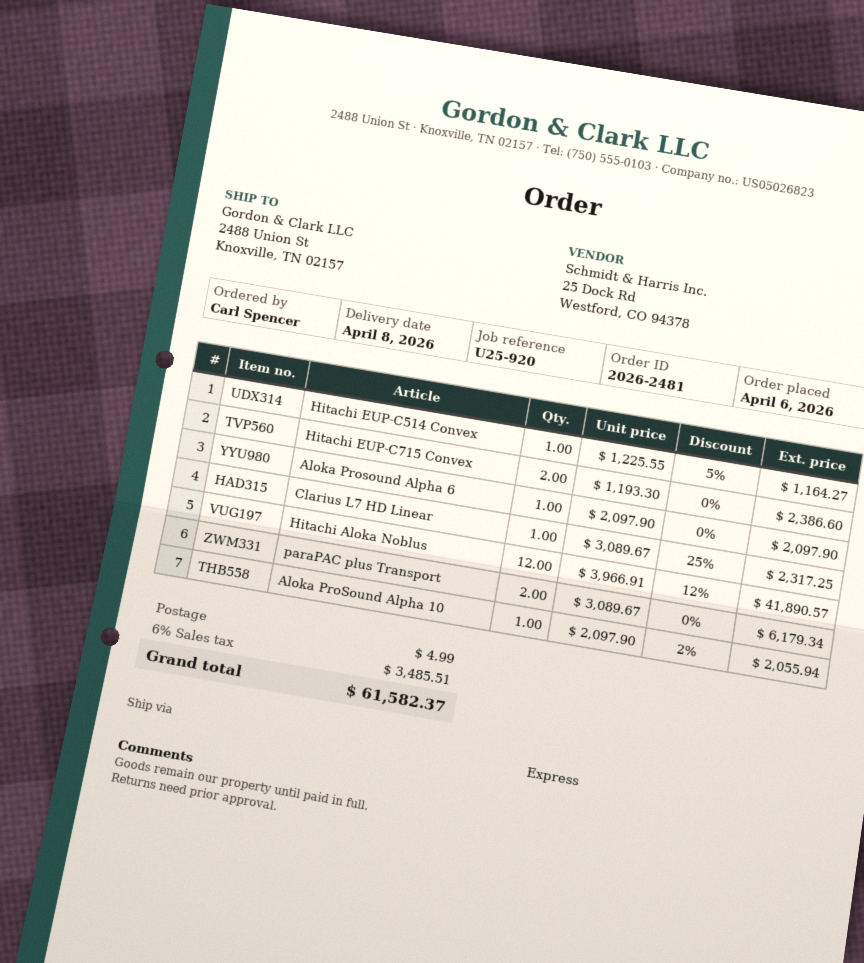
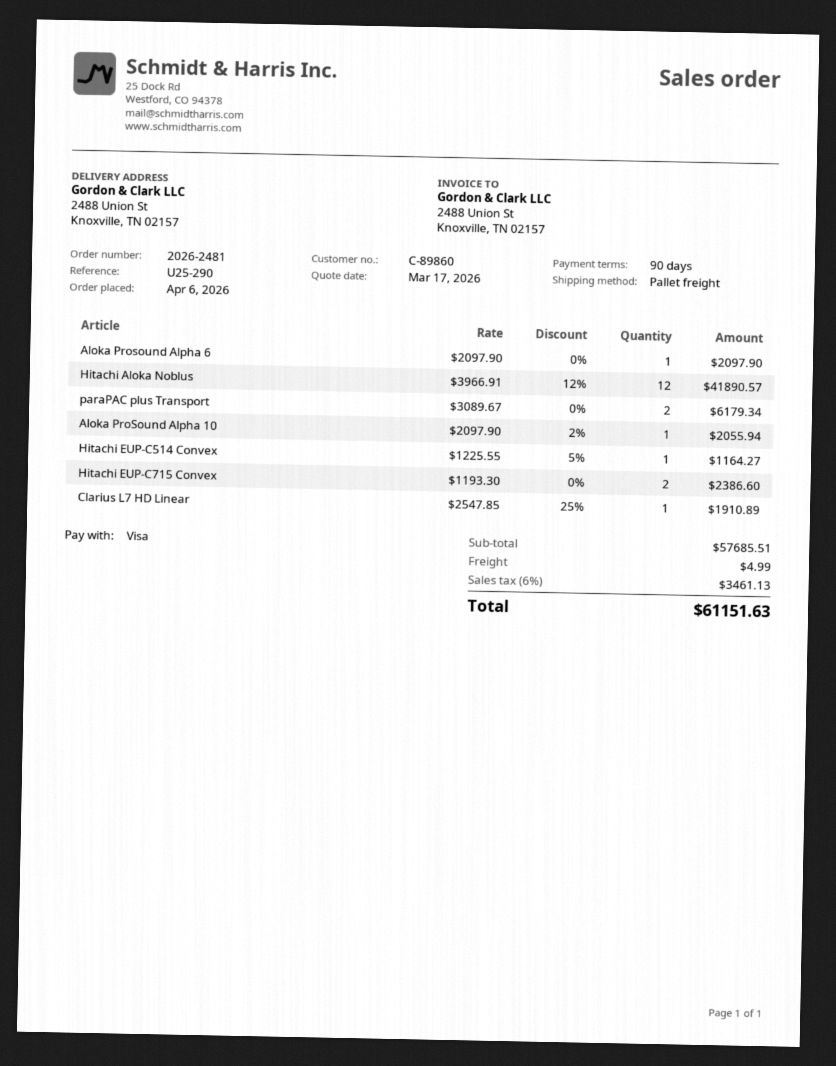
reference: U25-920 -> U25-290
shipping method: express -> pallet freight
Clarius L7 HD Linear: 1 x 3089.67 - 25% = 2317.25 -> 1 x 2547.85 - 25% = 1910.89
tax: 6% = 3485.51 -> 6% = 3461.13
total: 61582.37 -> 61151.63

